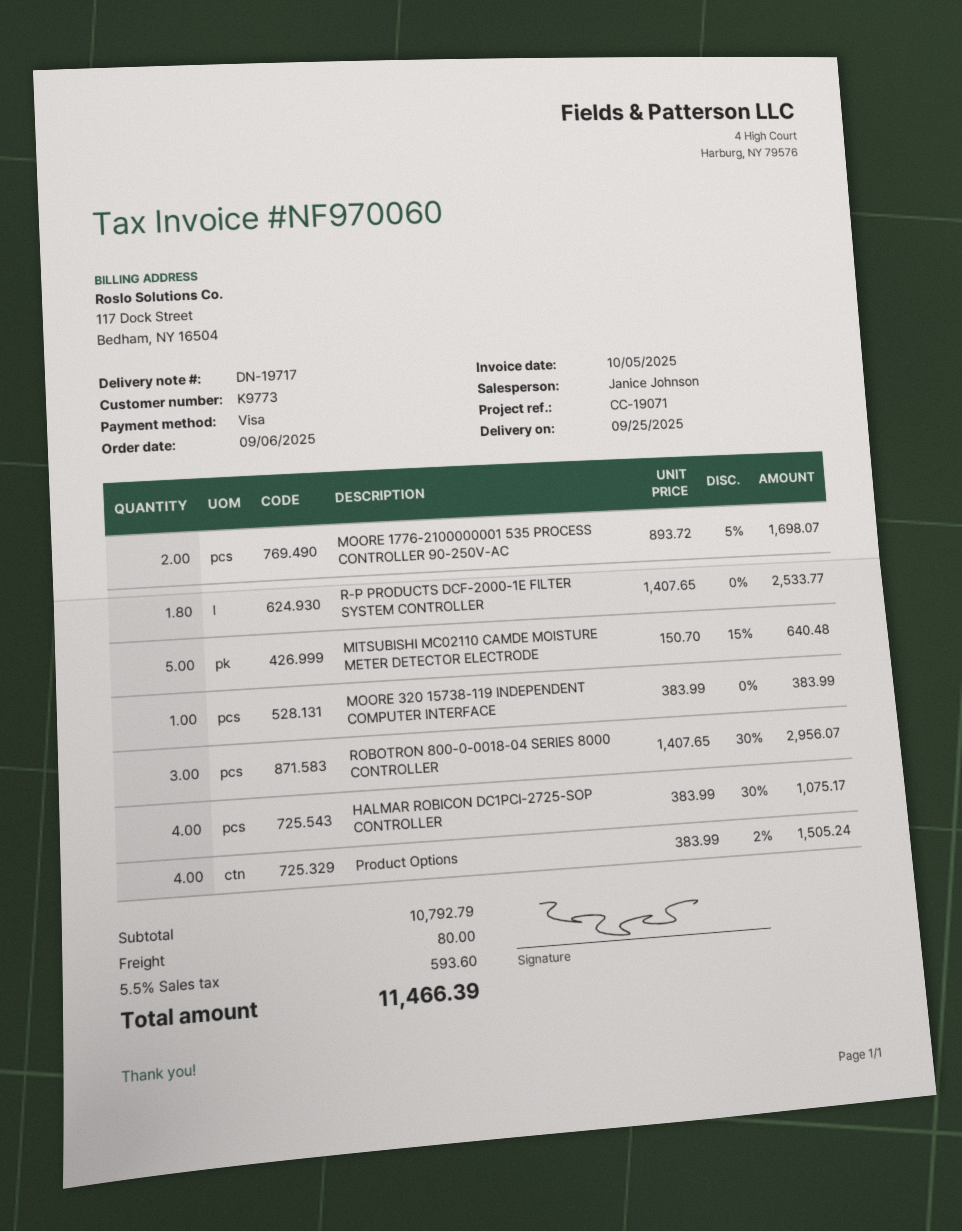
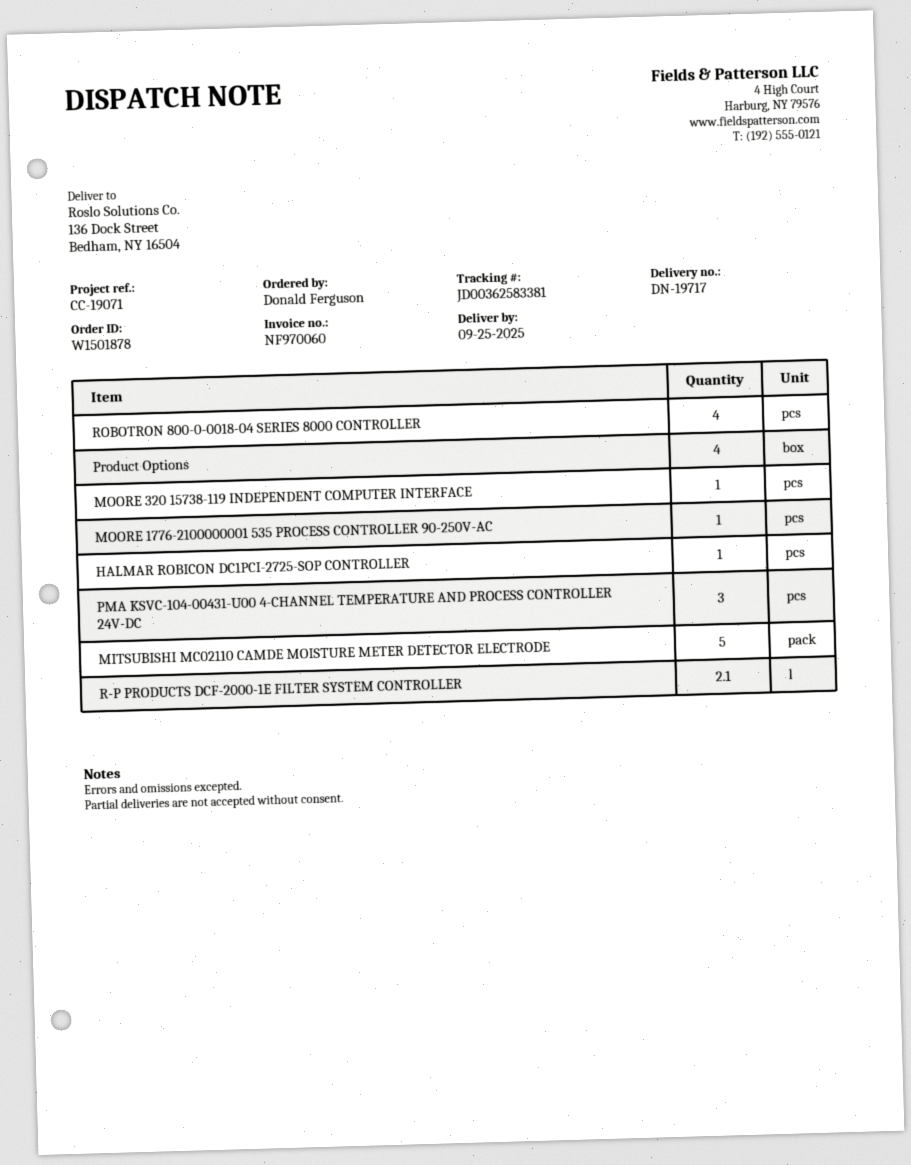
MOORE 1776-2100000001 535 PROCESS CONTROLLER 90-250V-AC: 2 -> 1
R-P PRODUCTS DCF-2000-1E FILTER SYSTEM CONTROLLER: 1.8 -> 2.1
ROBOTRON 800-0-0018-04 SERIES 8000 CONTROLLER: 3 -> 4
HALMAR ROBICON DC1PCI-2725-SOP CONTROLLER: 4 -> 1
PMA KSVC-104-00431-U00 4-CHANNEL TEMPERATURE AND PROCESS CONTROLLER 24V-DC: none -> 3

